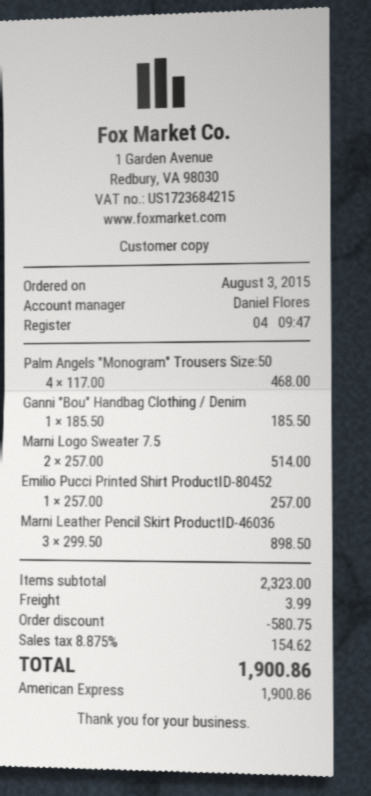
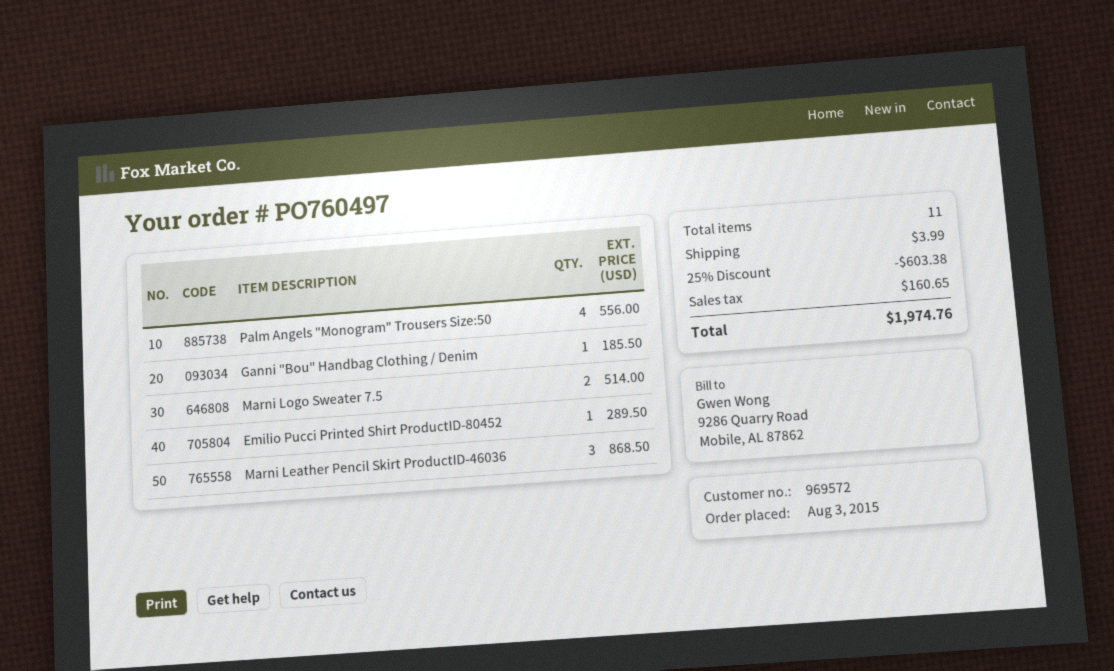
Palm Angels "Monogram" Trousers Size:50: 4 for 468.00 -> 4 for 556.00
Emilio Pucci Printed Shirt ProductID-80452: 1 for 257.00 -> 1 for 289.50
Marni Leather Pencil Skirt ProductID-46036: 3 for 898.50 -> 3 for 868.50
discount: 580.75 -> 603.38
tax: 154.62 -> 160.65
total: 1900.86 -> 1974.76

